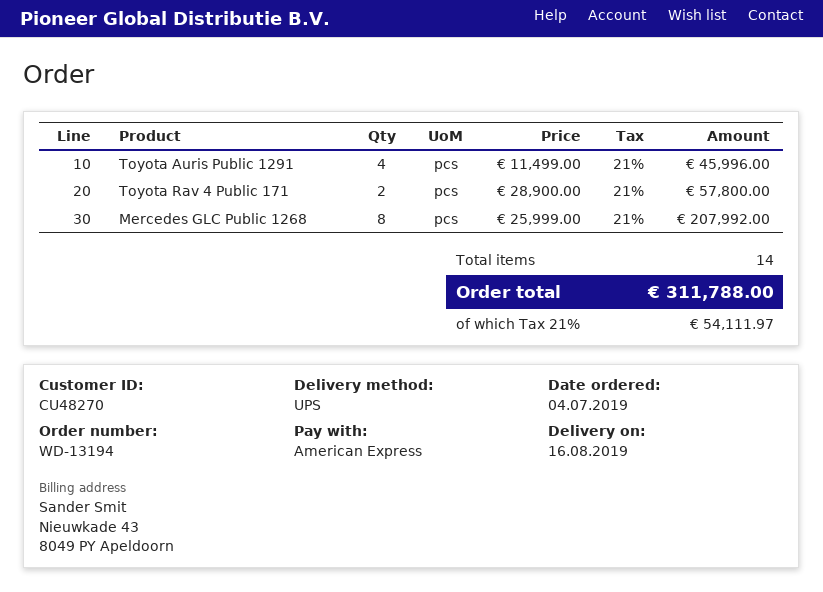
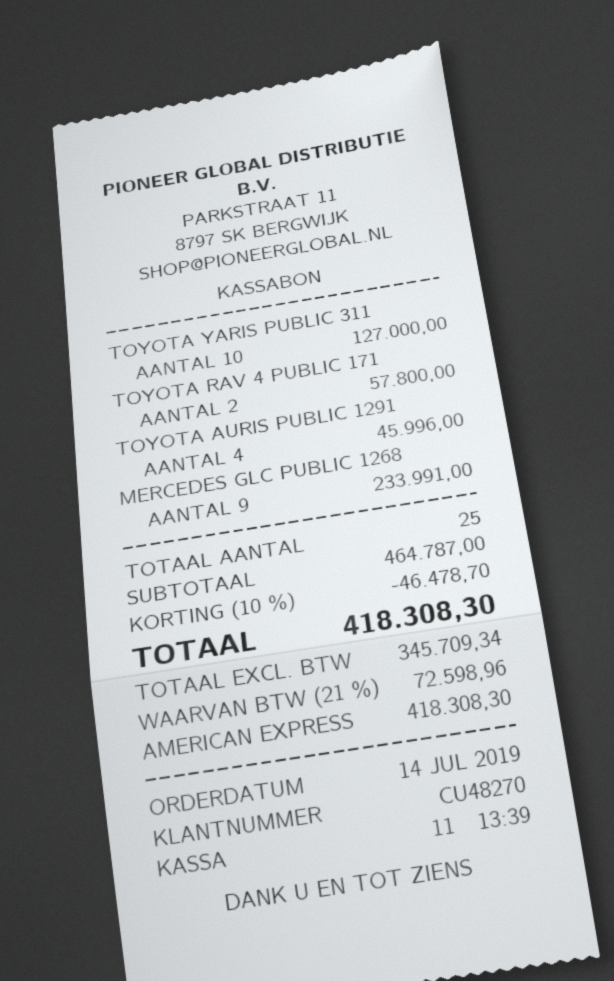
order date: 2019-07-04 -> 2019-07-14
Mercedes GLC Public 1268: 8 for 207992.00 -> 9 for 233991.00
TOYOTA YARIS PUBLIC 311: none -> 10 for 127000.00
total quantity: 14 -> 25
discount: none -> 10% = 46478.70
tax: 21% = 54111.97 -> 21% = 72598.96
total: 311788.00 -> 418308.30

